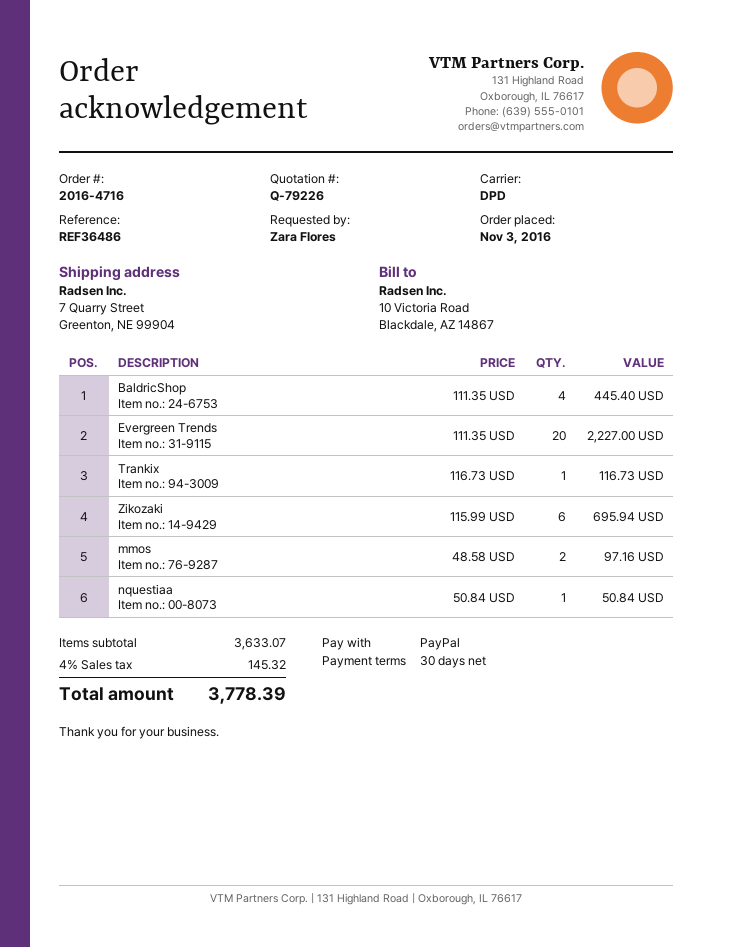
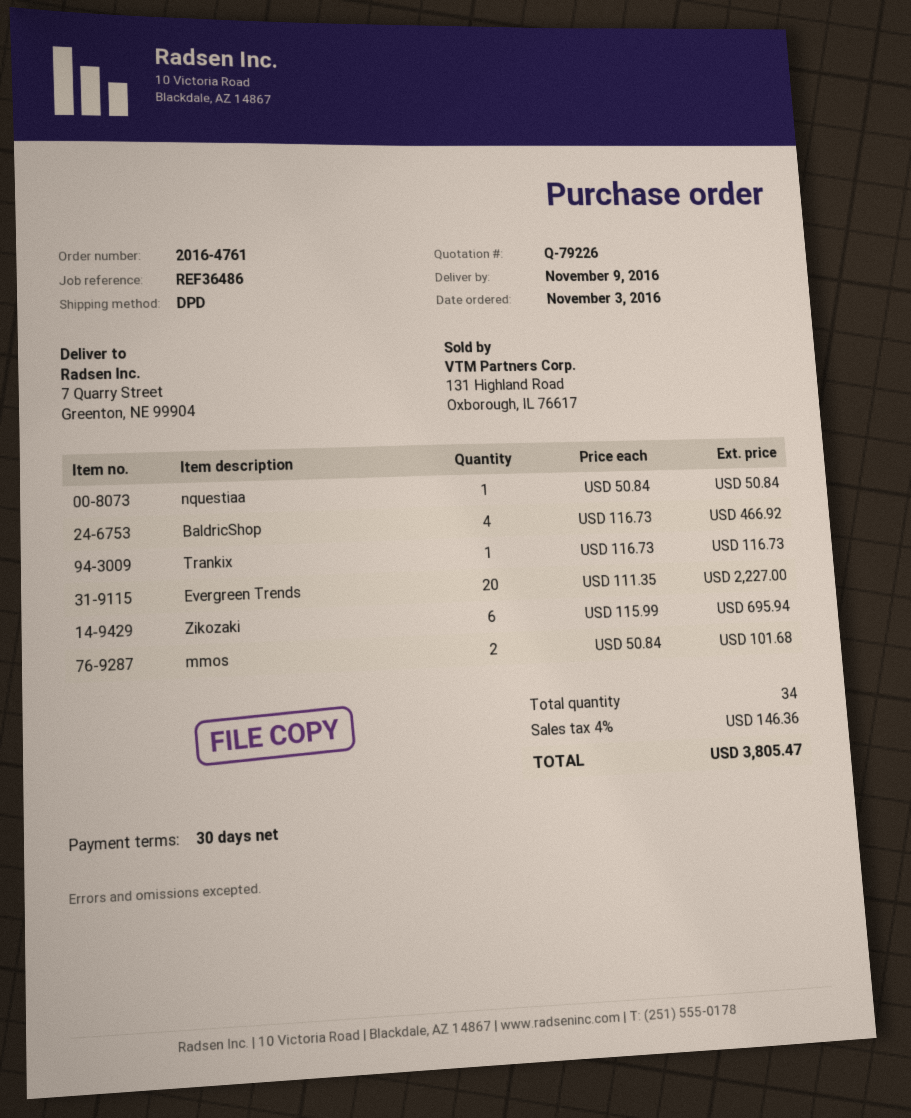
order number: 2016-4716 -> 2016-4761
BaldricShop: 4 x 111.35 = 445.40 -> 4 x 116.73 = 466.92
mmos: 2 x 48.58 = 97.16 -> 2 x 50.84 = 101.68
tax: 4% = 145.32 -> 4% = 146.36
total: 3778.39 -> 3805.47

